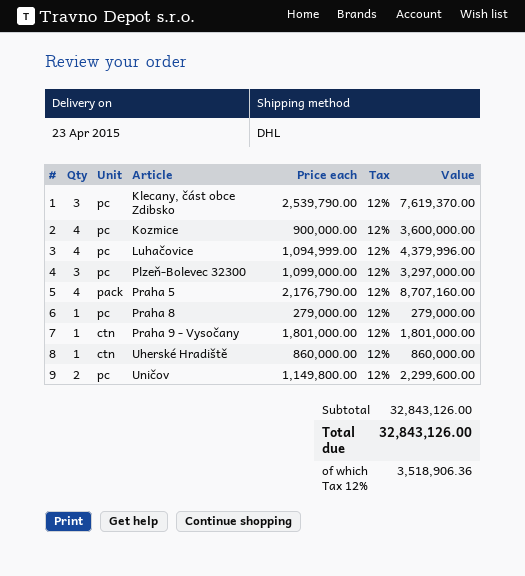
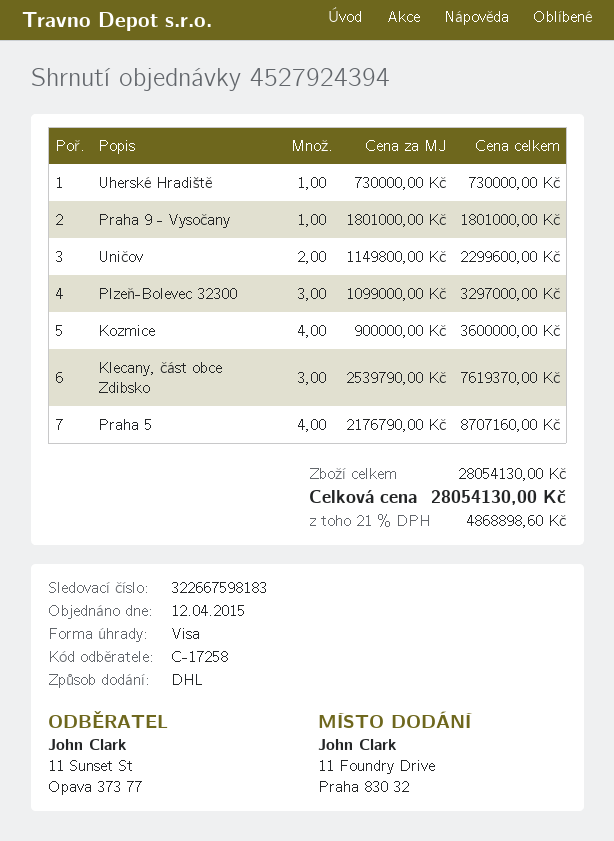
Luhačovice: 4 x 1094999.00 = 4379996.00 -> none
Praha 8: 1 x 279000.00 = 279000.00 -> none
Uherské Hradiště: 1 x 860000.00 = 860000.00 -> 1 x 730000.00 = 730000.00
subtotal: 32843126.00 -> 28054130.00
tax: 12% = 3518906.36 -> 21% = 4868898.60
total: 32843126.00 -> 28054130.00

